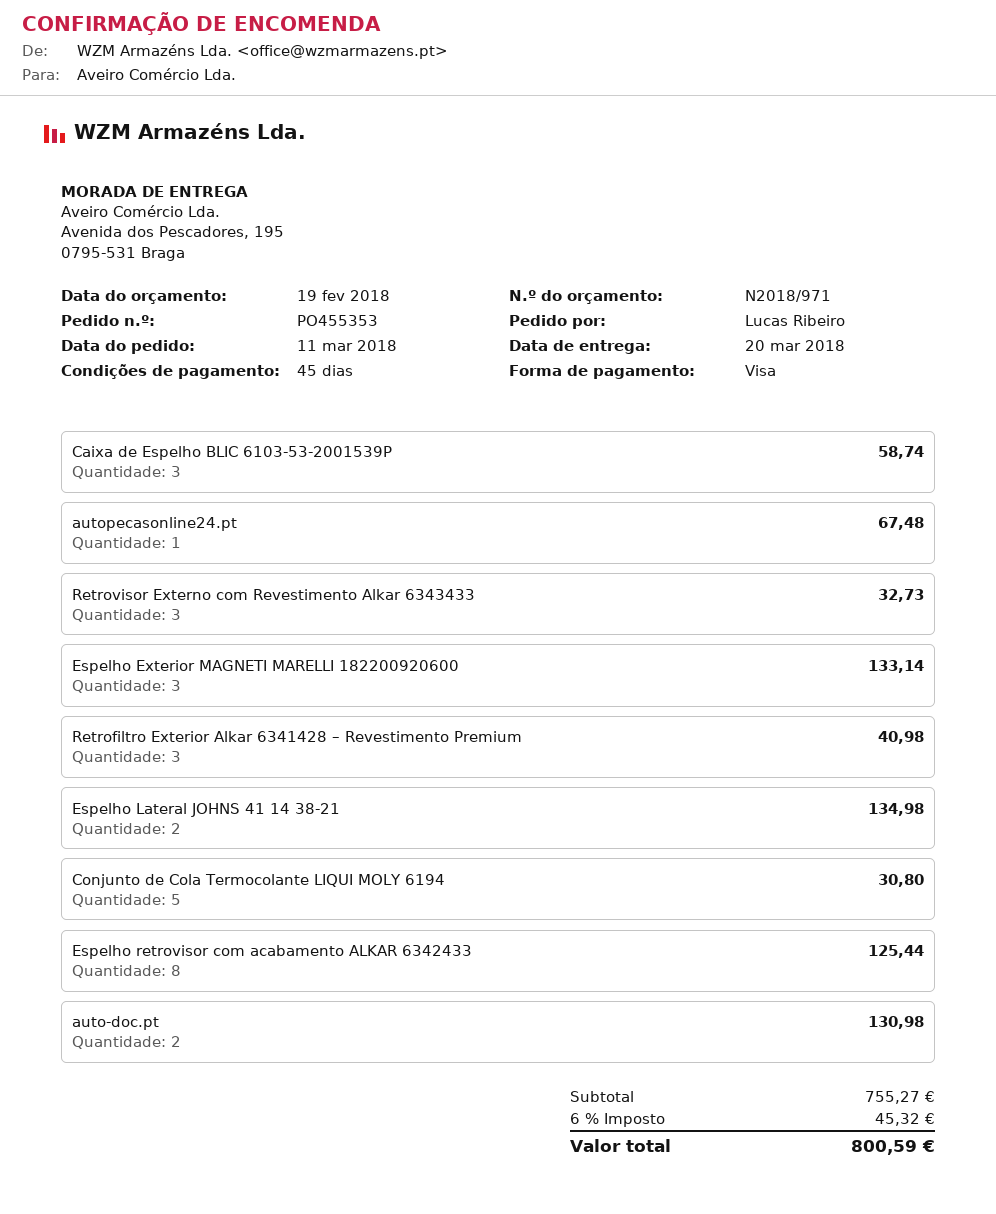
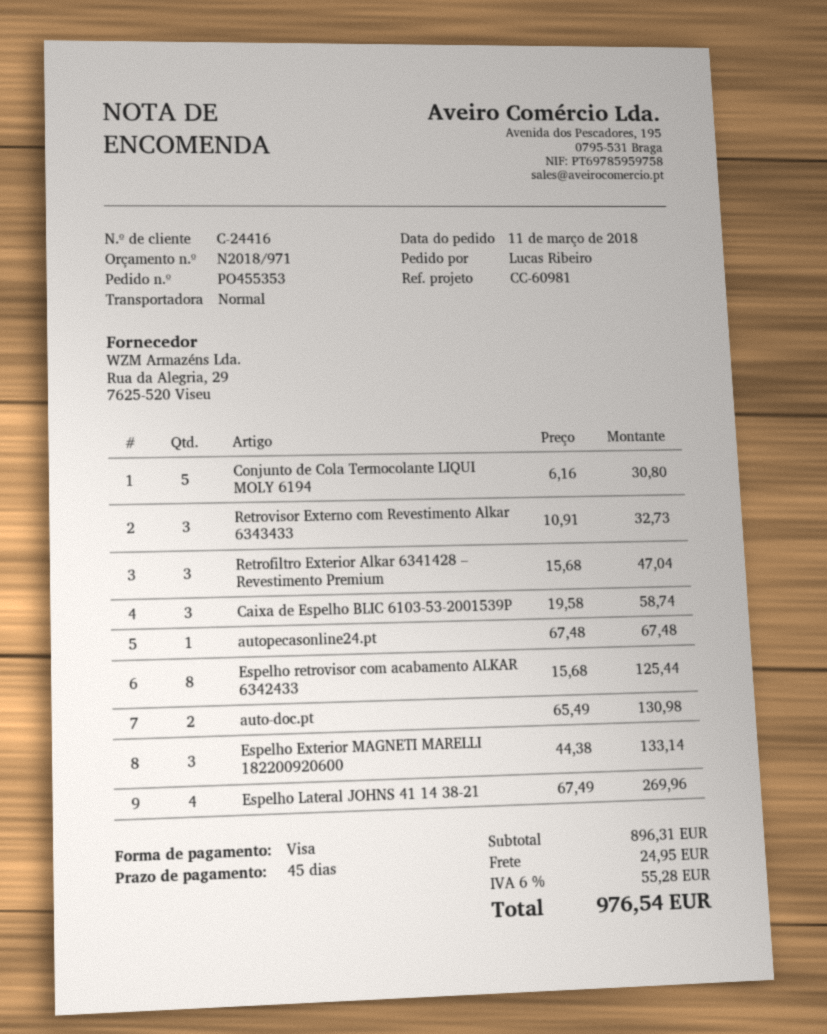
Retrofiltro Exterior Alkar 6341428 – Revestimento Premium: 3 for 40.98 -> 3 for 47.04
Espelho Lateral JOHNS 41 14 38-21: 2 for 134.98 -> 4 for 269.96
subtotal: 755.27 -> 896.31
shipping: none -> 24.95
tax: 6% = 45.32 -> 6% = 55.28
total: 800.59 -> 976.54

